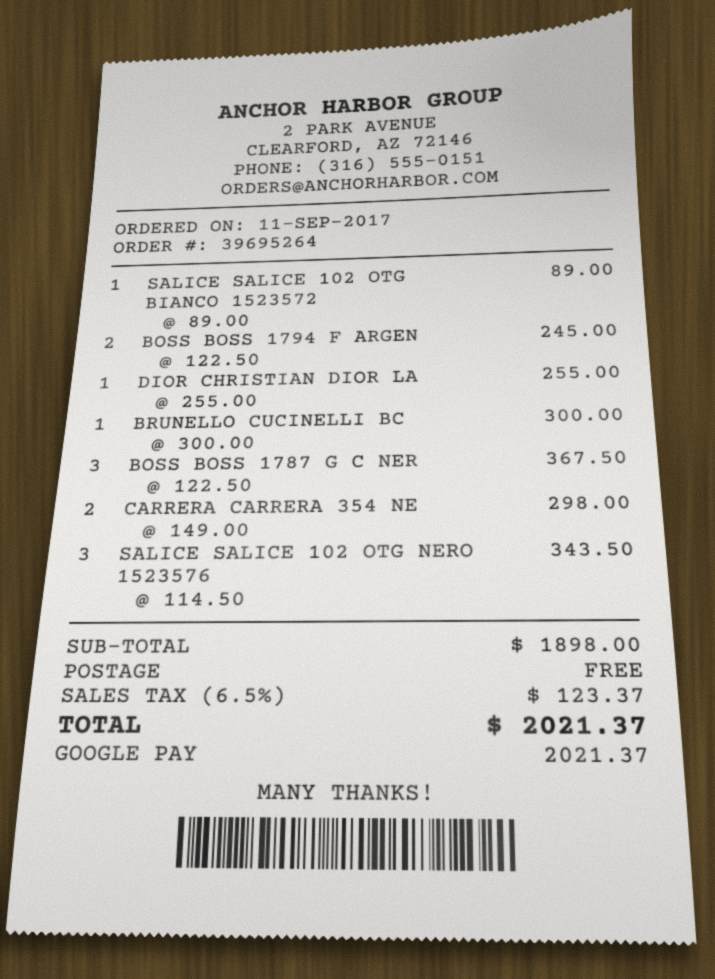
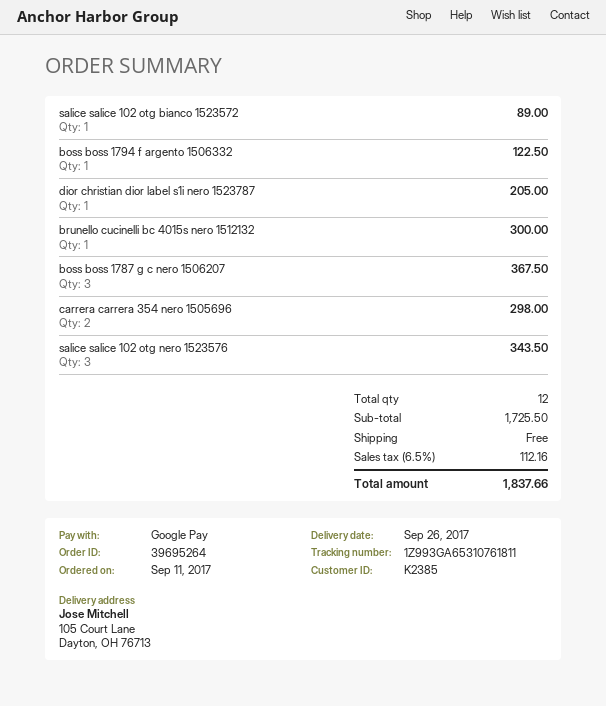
BOSS BOSS 1794 F ARGEN: 2 for 245.00 -> 1 for 122.50
DIOR CHRISTIAN DIOR LA: 1 for 255.00 -> 1 for 205.00
subtotal: 1898.00 -> 1725.50
tax: 6.5% = 123.37 -> 6.5% = 112.16
total: 2021.37 -> 1837.66

